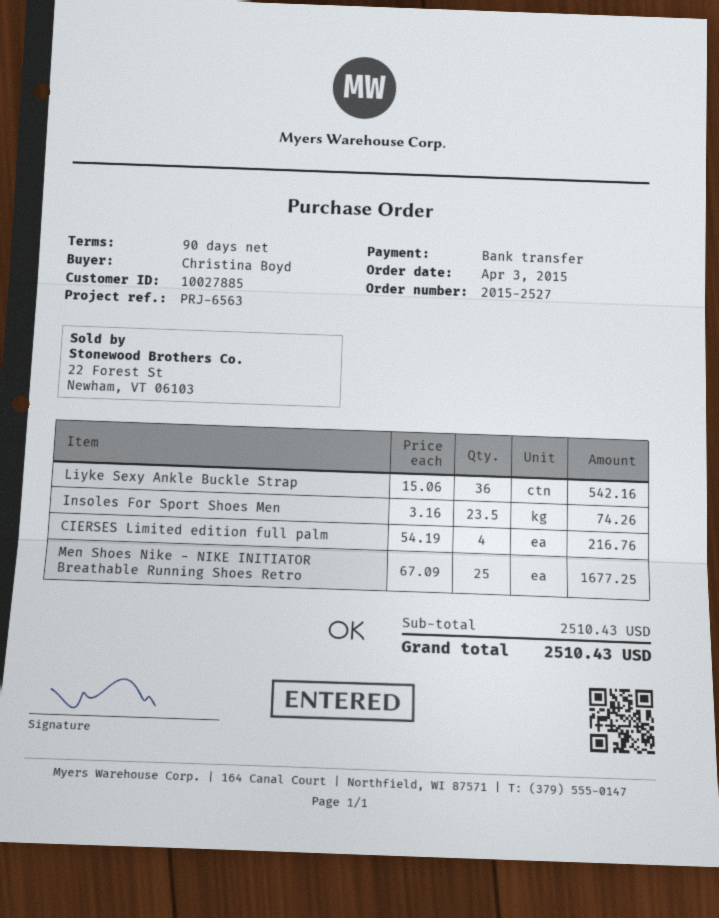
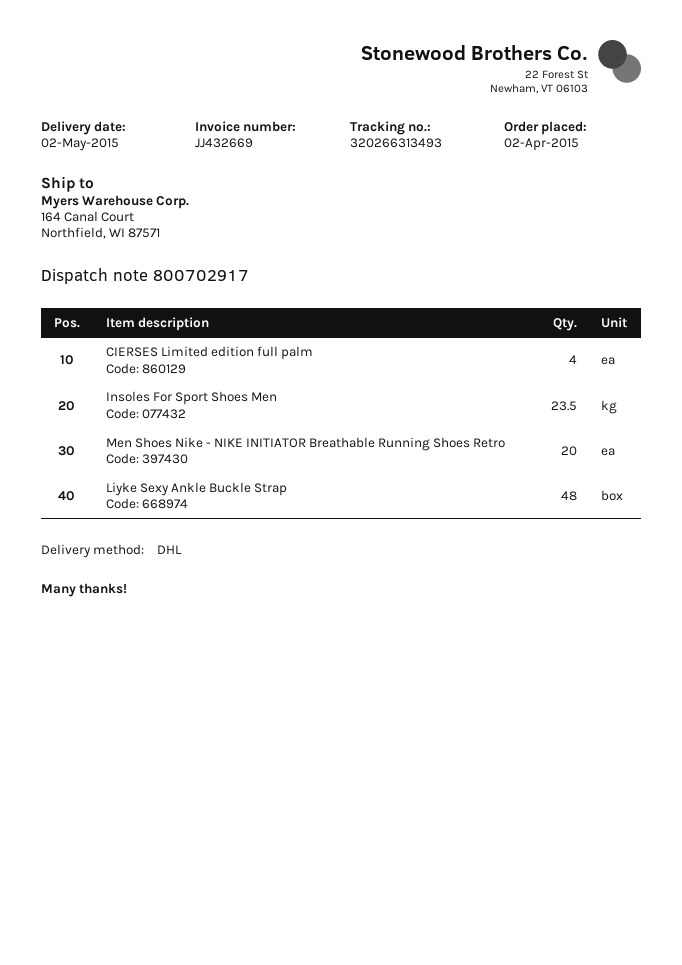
order date: 2015-04-03 -> 2015-04-02
Liyke Sexy Ankle Buckle Strap: 36 -> 48
Men Shoes Nike - NIKE INITIATOR Breathable Running Shoes Retro: 25 -> 20

